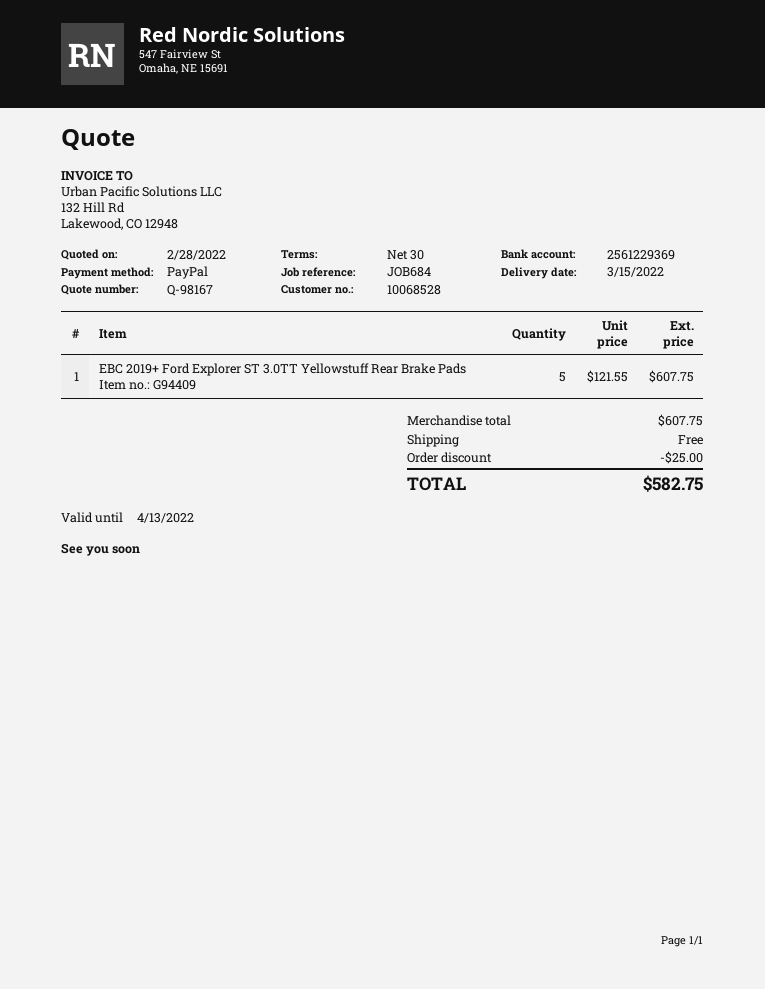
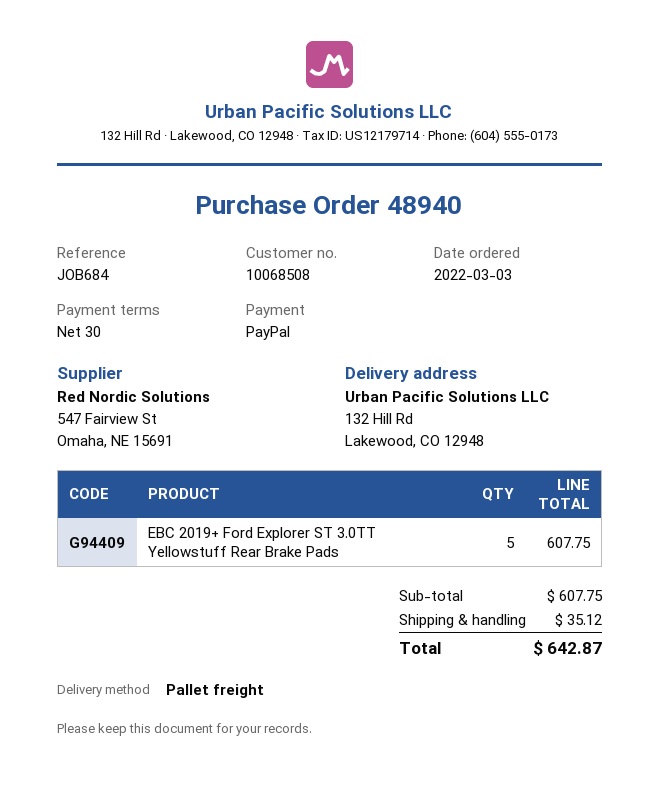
customer number: 10068528 -> 10068508
discount: 25.00 -> none
shipping: 0.00 -> 35.12
total: 582.75 -> 642.87

